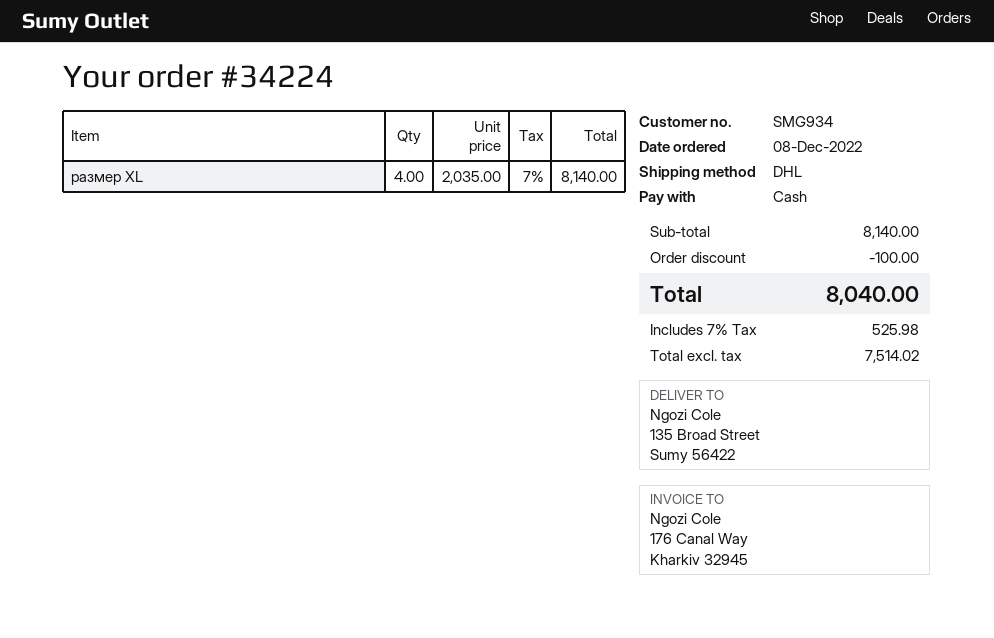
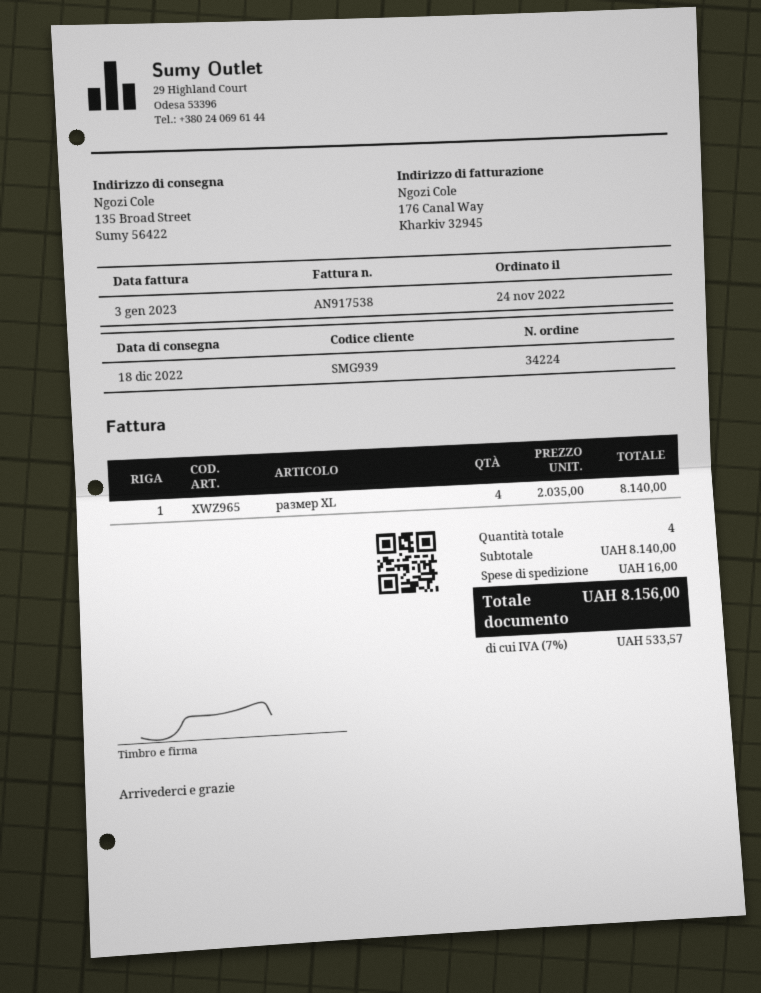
order date: 2022-12-08 -> 2022-11-24
customer number: SMG934 -> SMG939
discount: 100.00 -> none
shipping: none -> 16.00
tax: 7% = 525.98 -> 7% = 533.57
total: 8040.00 -> 8156.00

